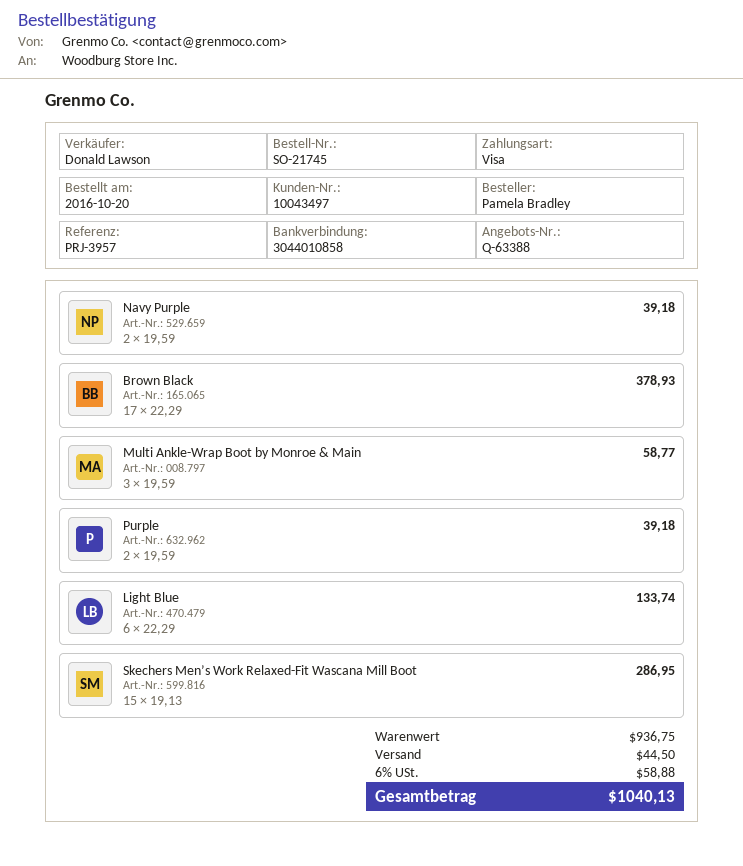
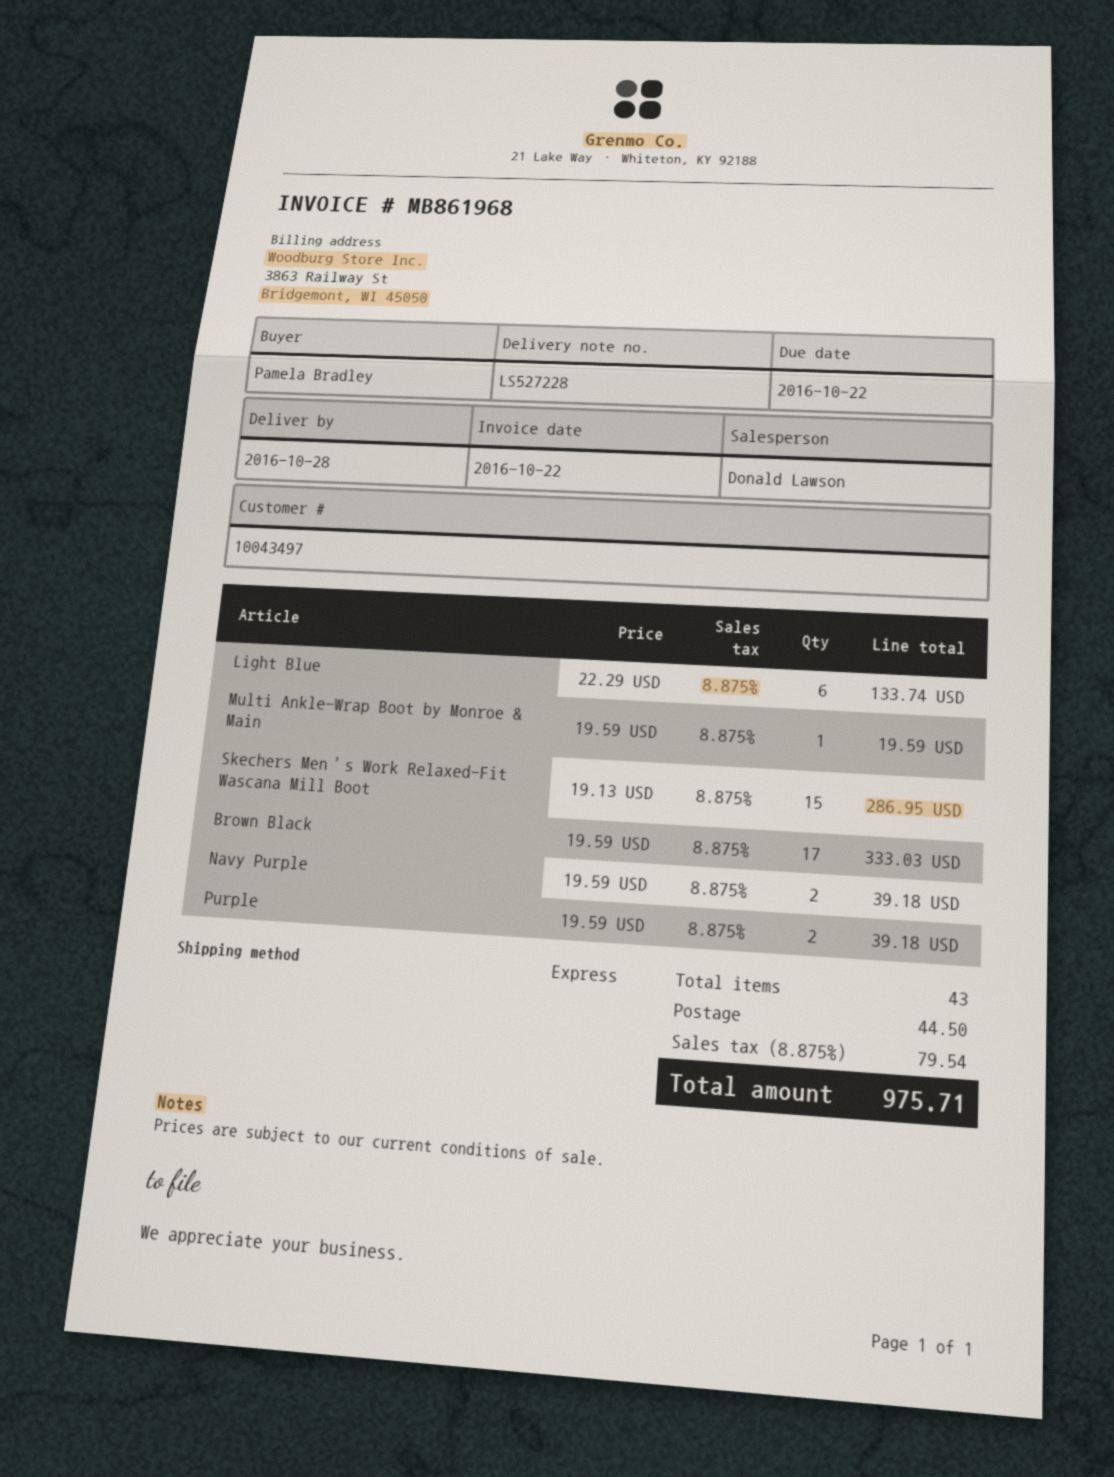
Brown Black: 17 x 22.29 = 378.93 -> 17 x 19.59 = 333.03
Multi Ankle-Wrap Boot by Monroe & Main: 3 x 19.59 = 58.77 -> 1 x 19.59 = 19.59
tax: 6% = 58.88 -> 8.875% = 79.54
total: 1040.13 -> 975.71

